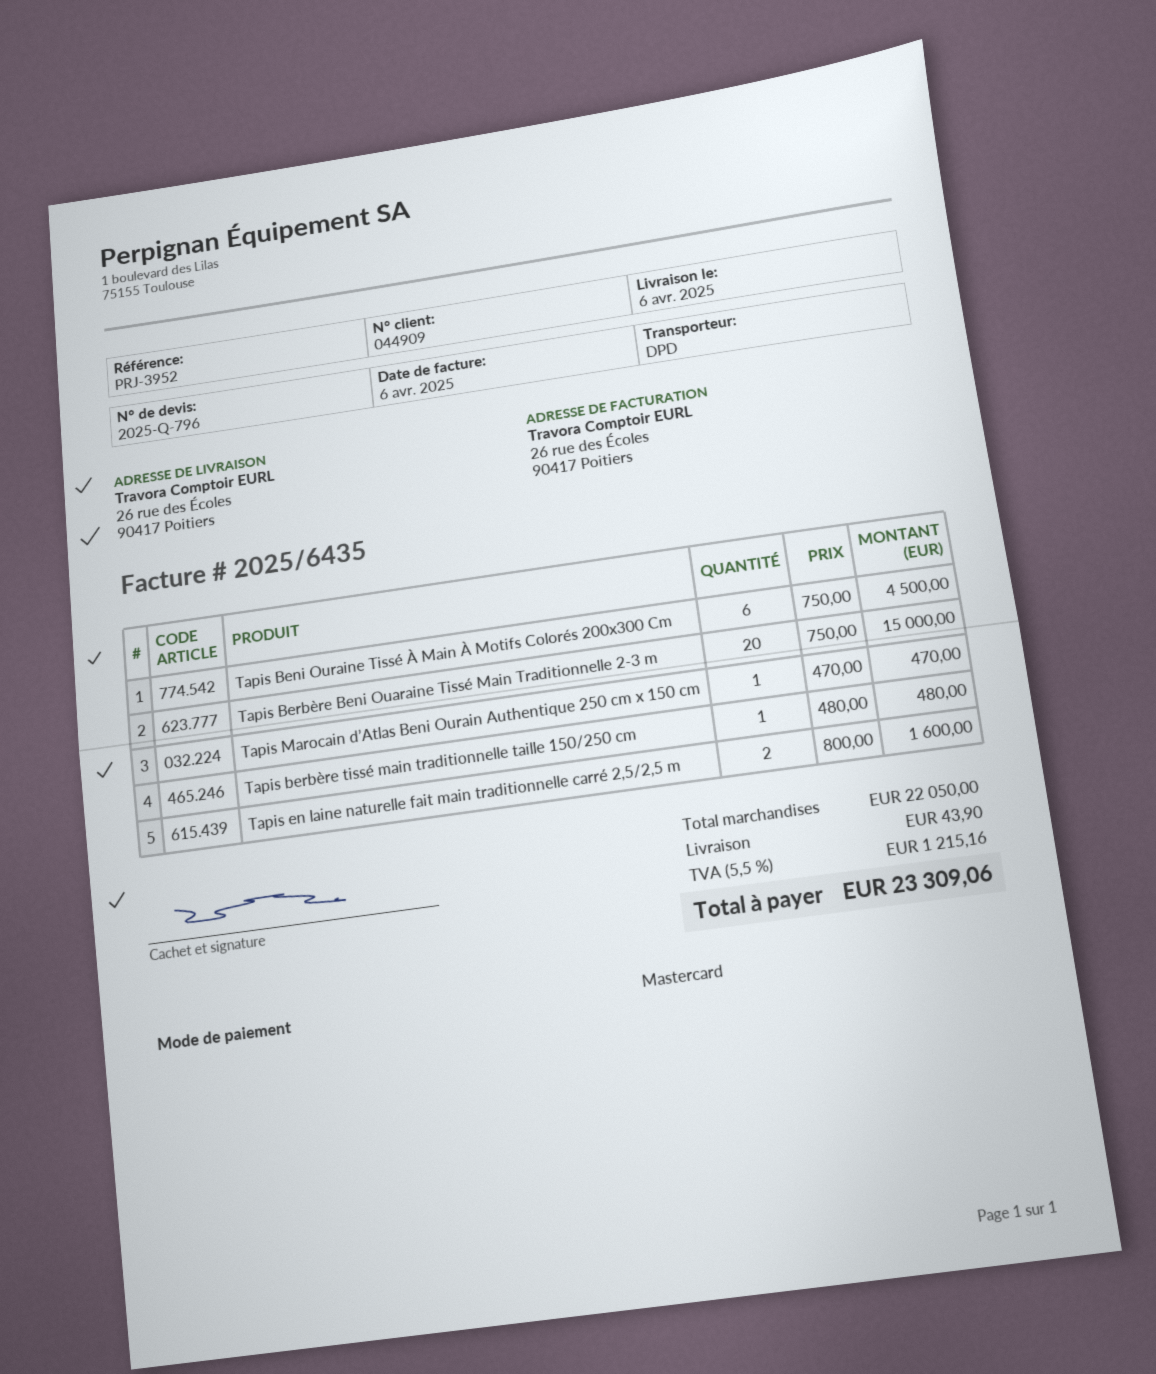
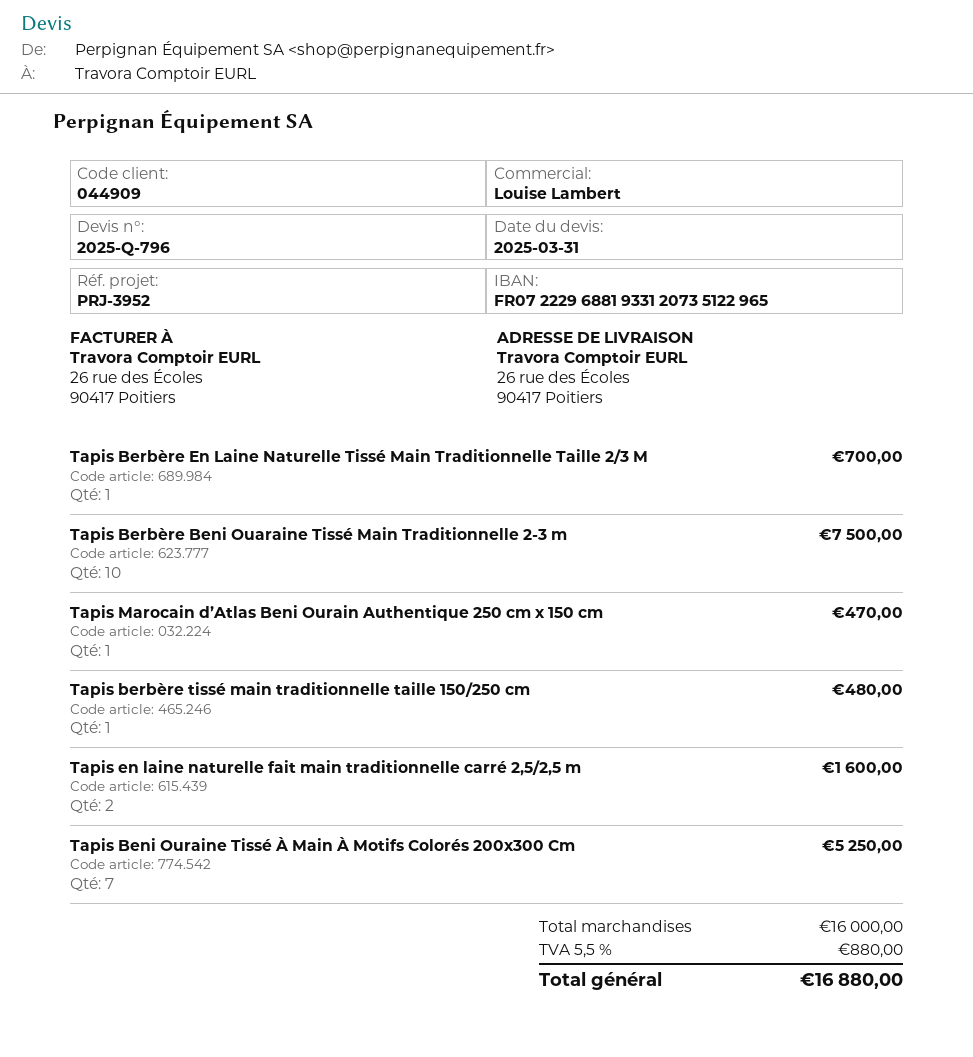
Tapis Beni Ouraine Tissé À Main À Motifs Colorés 200x300 Cm: 6 for 4500.00 -> 7 for 5250.00
Tapis Berbère Beni Ouaraine Tissé Main Traditionnelle 2-3 m: 20 for 15000.00 -> 10 for 7500.00
Tapis Berbère En Laine Naturelle Tissé Main Traditionnelle Taille 2/3 M: none -> 1 for 700.00
subtotal: 22050.00 -> 16000.00
shipping: 43.90 -> none
tax: 5.5% = 1215.16 -> 5.5% = 880.00
total: 23309.06 -> 16880.00

